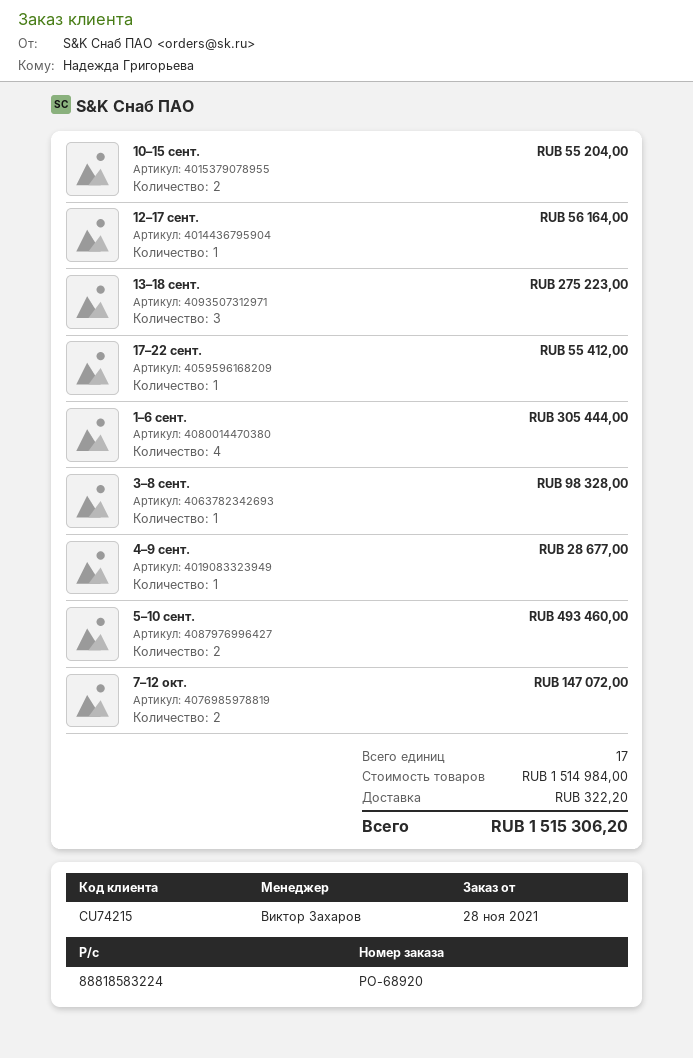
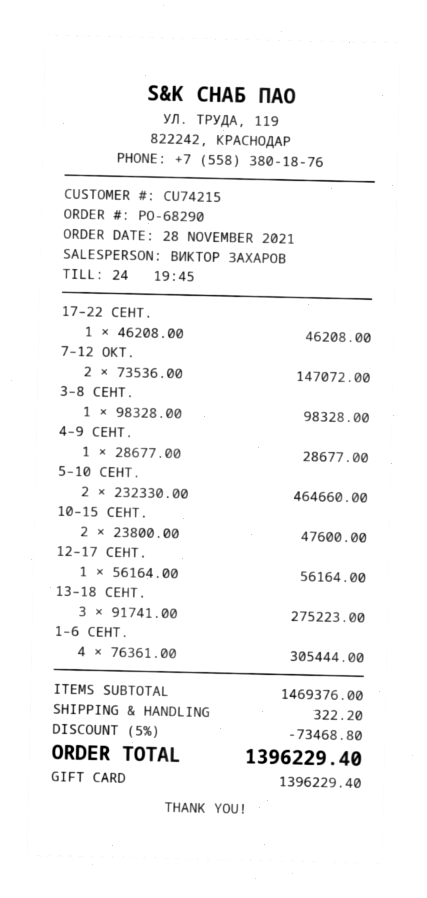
order number: PO-68920 -> PO-68290
10–15 сент.: 2 for 55204.00 -> 2 for 47600.00
17–22 сент.: 1 for 55412.00 -> 1 for 46208.00
5–10 сент.: 2 for 493460.00 -> 2 for 464660.00
subtotal: 1514984.00 -> 1469376.00
discount: none -> 5% = 73468.80
total: 1515306.20 -> 1396229.40

